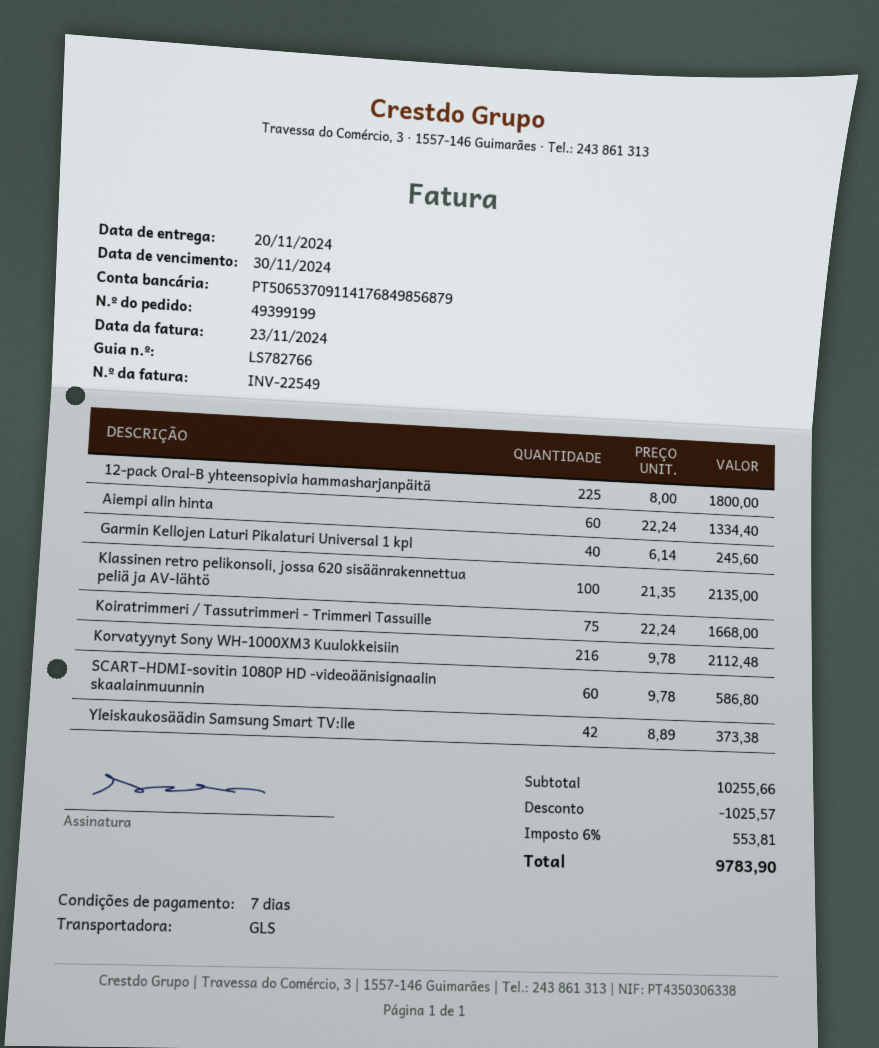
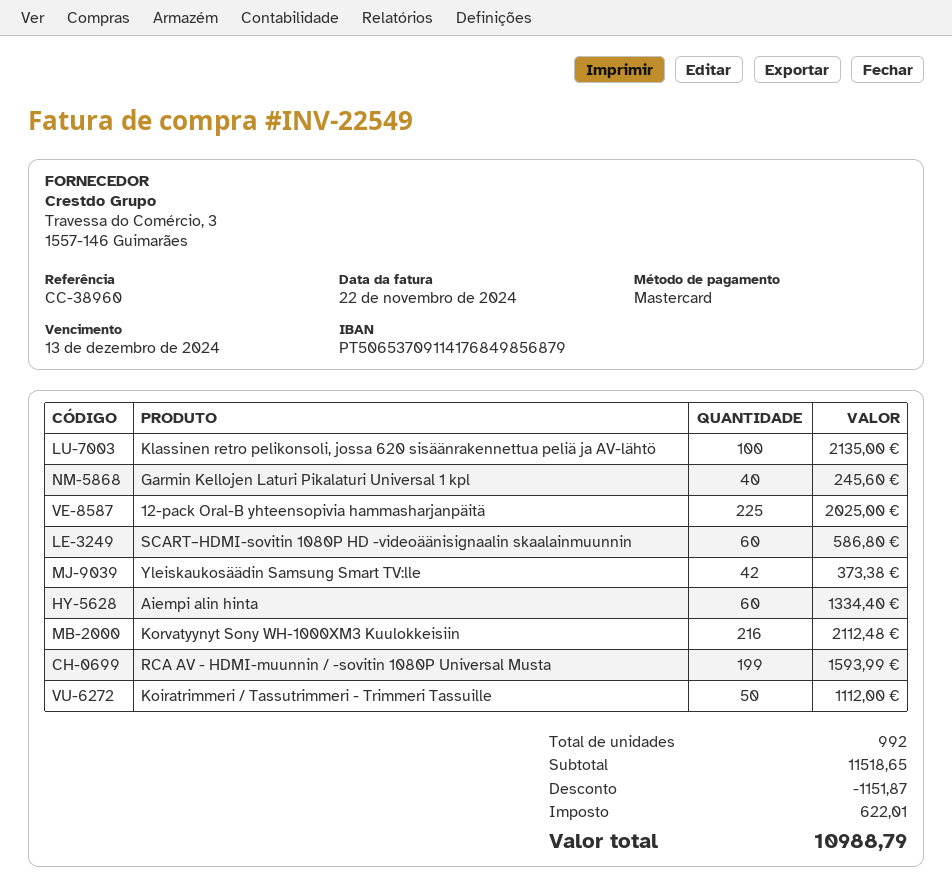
invoice date: 2024-11-23 -> 2024-11-22
due date: 2024-11-30 -> 2024-12-13
12-pack Oral-B yhteensopivia hammasharjanpäitä: 225 for 1800.00 -> 225 for 2025.00
Koiratrimmeri / Tassutrimmeri - Trimmeri Tassuille: 75 for 1668.00 -> 50 for 1112.00
RCA AV - HDMI-muunnin / -sovitin 1080P Universal Musta: none -> 199 for 1593.99
subtotal: 10255.66 -> 11518.65
discount: 1025.57 -> 1151.87
tax: 553.81 -> 622.01
total: 9783.90 -> 10988.79

